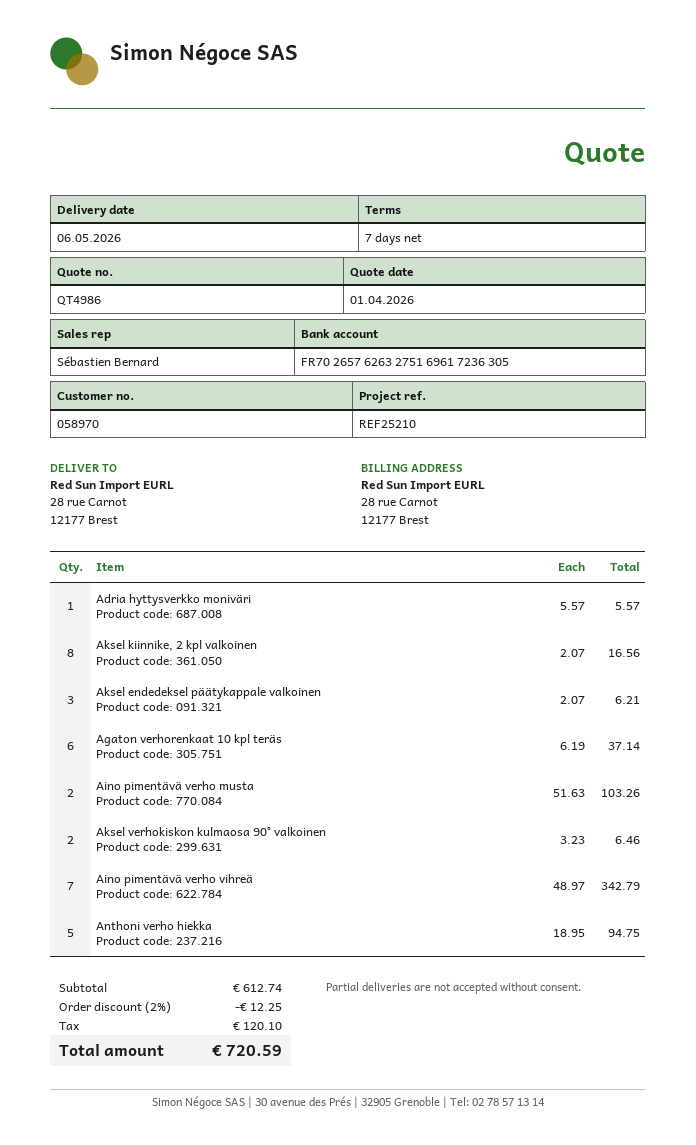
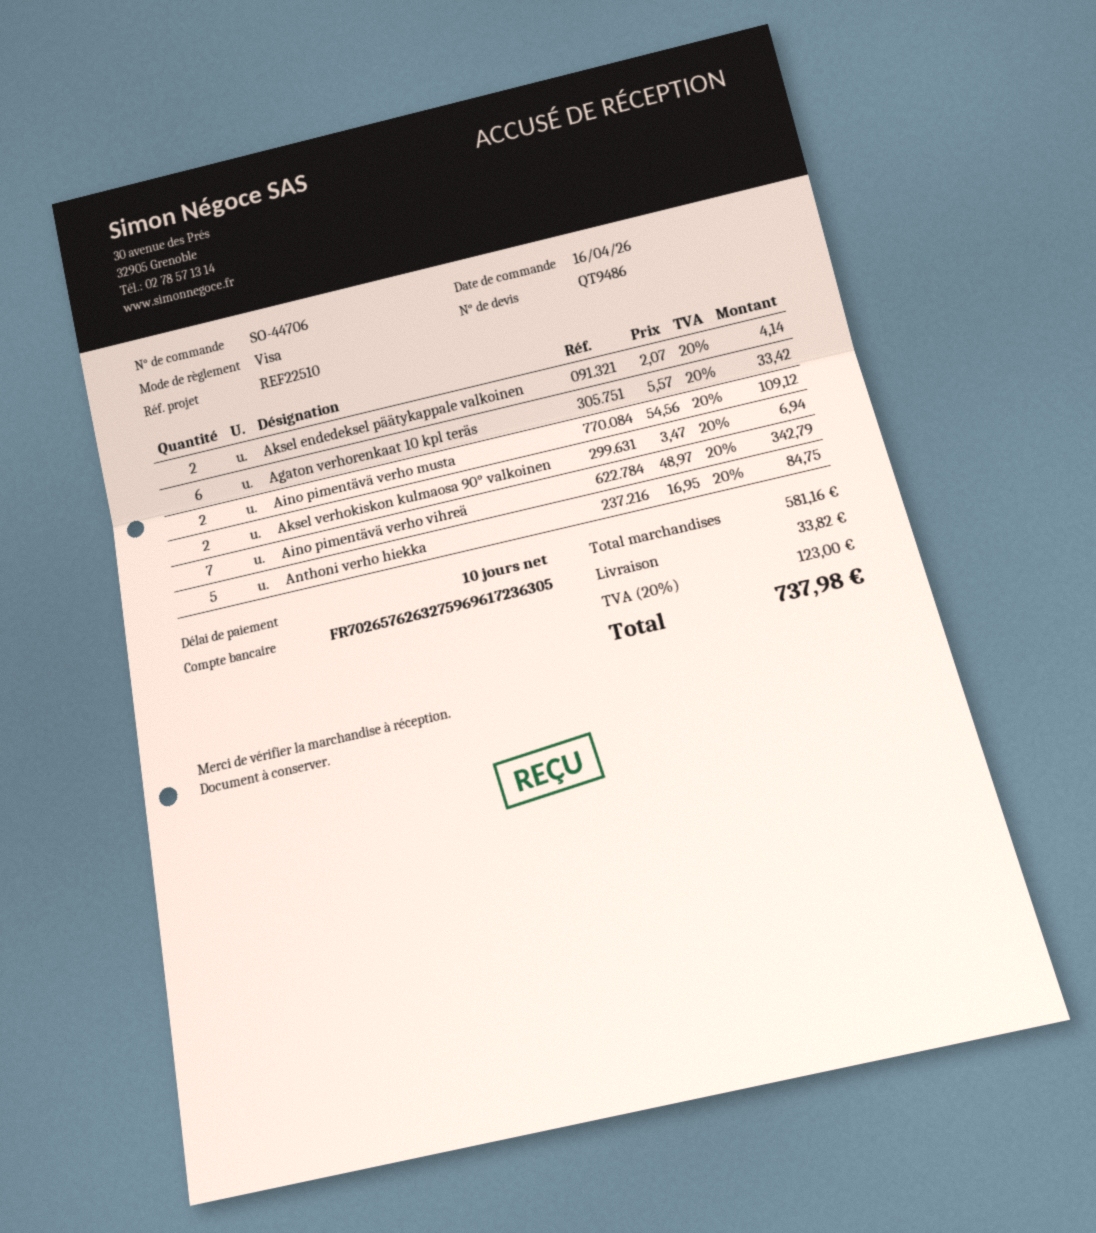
quote number: QT4986 -> QT9486
payment terms: 7 days -> 10 days
reference: REF25210 -> REF22510
bank account: FR7026576263275169617236305 -> FR7026576263275969617236305
Adria hyttysverkko moniväri: 1 x 5.57 = 5.57 -> none
Aksel kiinnike, 2 kpl valkoinen: 8 x 2.07 = 16.56 -> none
Aksel endedeksel päätykappale valkoinen: 3 x 2.07 = 6.21 -> 2 x 2.07 = 4.14
Agaton verhorenkaat 10 kpl teräs: 6 x 6.19 = 37.14 -> 6 x 5.57 = 33.42
Aino pimentävä verho musta: 2 x 51.63 = 103.26 -> 2 x 54.56 = 109.12
Aksel verhokiskon kulmaosa 90° valkoinen: 2 x 3.23 = 6.46 -> 2 x 3.47 = 6.94
Anthoni verho hiekka: 5 x 18.95 = 94.75 -> 5 x 16.95 = 84.75
subtotal: 612.74 -> 581.16
discount: 2% = 12.25 -> none
shipping: none -> 33.82
tax: 120.10 -> 123.00
total: 720.59 -> 737.98

